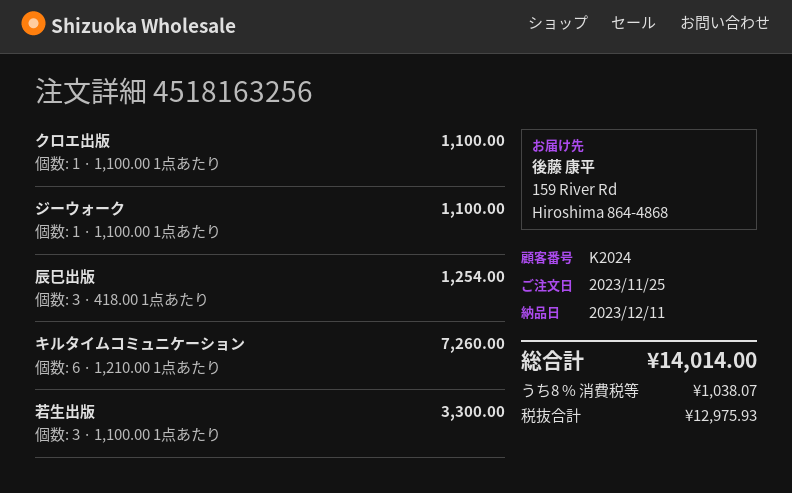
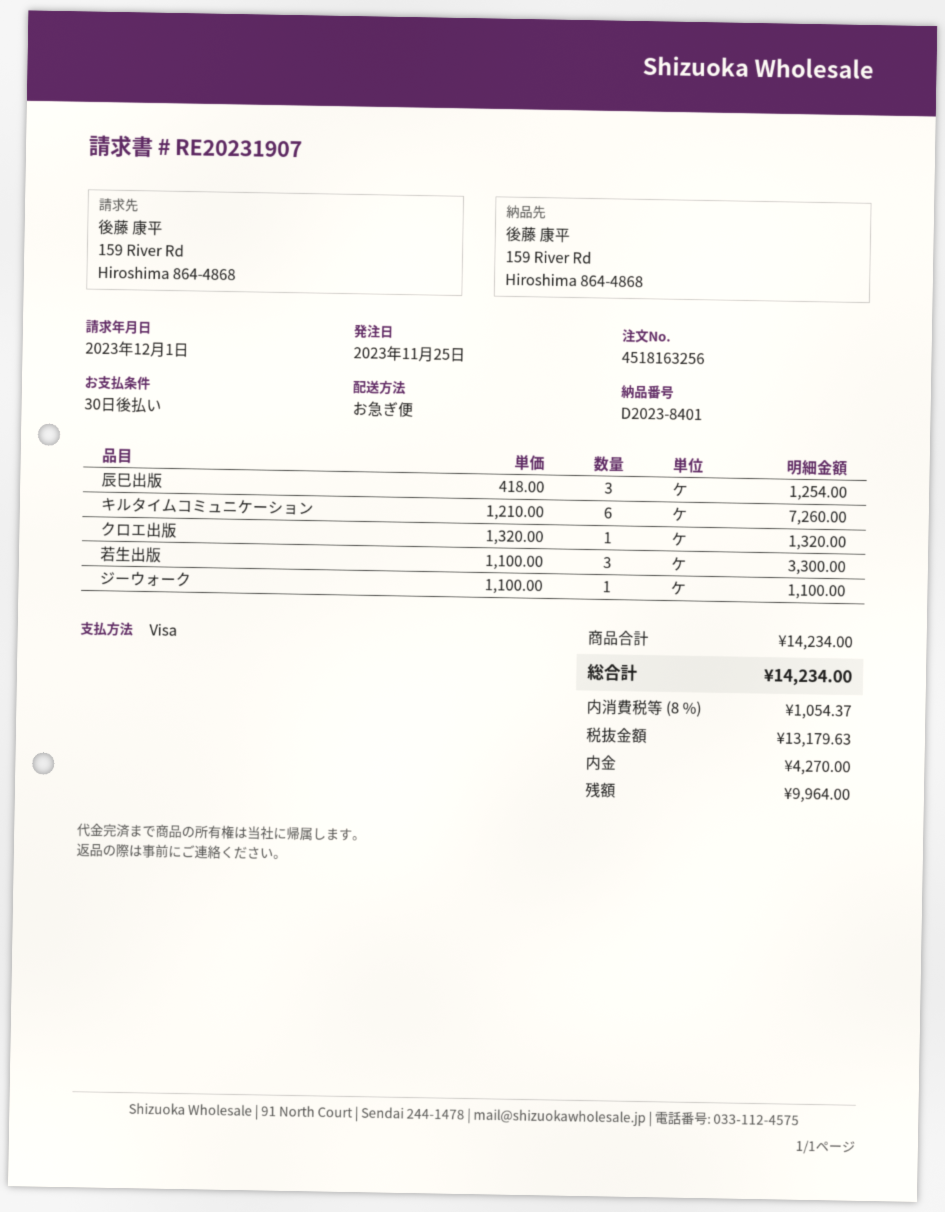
クロエ出版: 1 x 1100.00 = 1100.00 -> 1 x 1320.00 = 1320.00
net: 12975.93 -> 13179.63
tax: 8% = 1038.07 -> 8% = 1054.37
total: 14014.00 -> 14234.00

